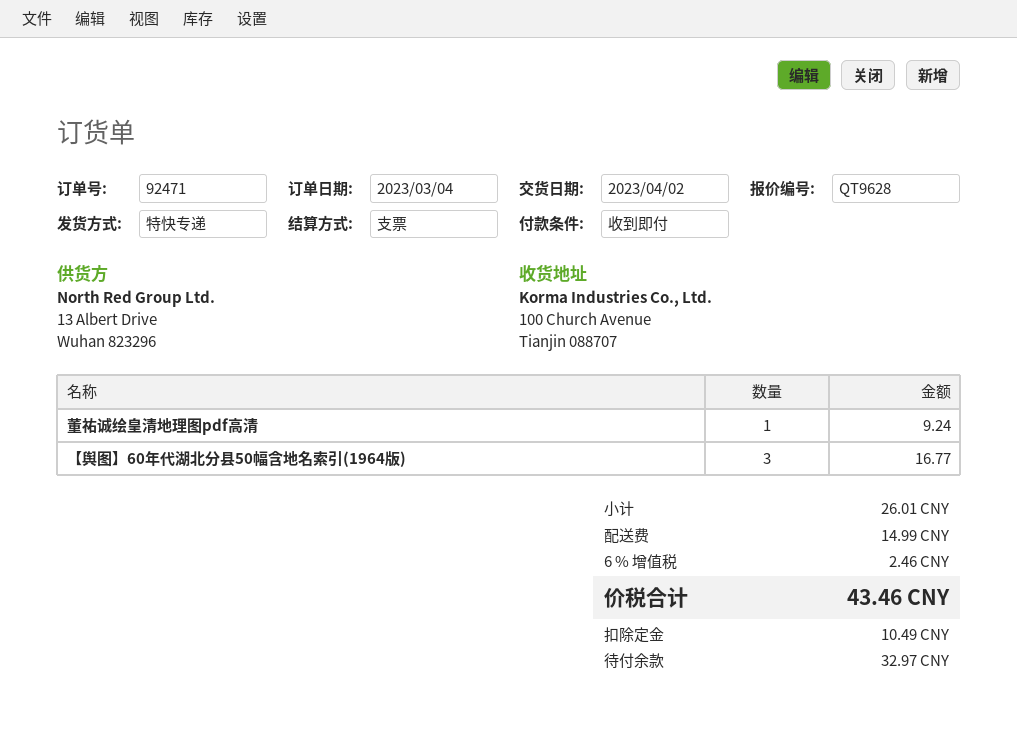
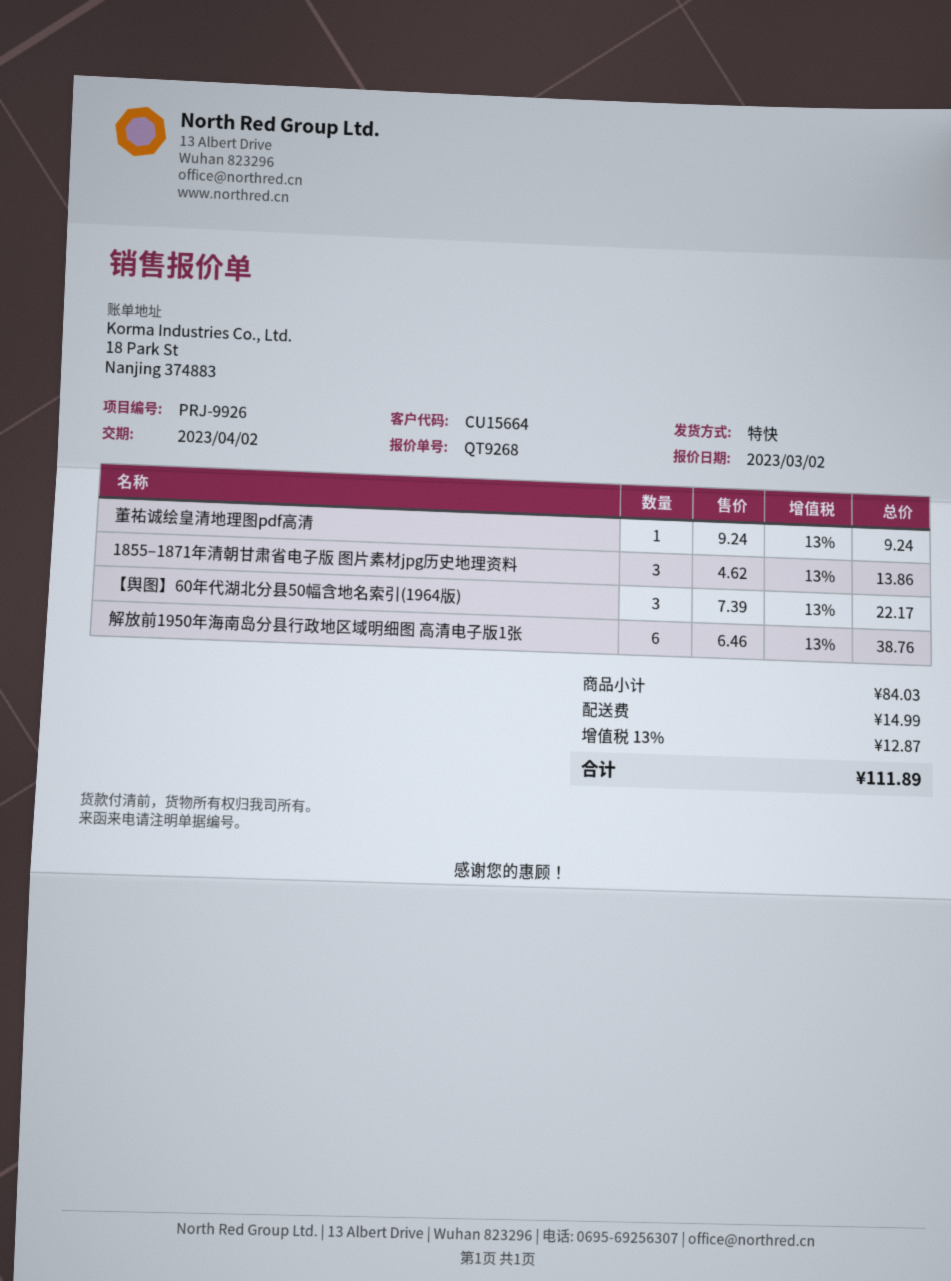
quote number: QT9628 -> QT9268
【舆图】60年代湖北分县50幅含地名索引(1964版): 3 for 16.77 -> 3 for 22.17
1855–1871年清朝甘肃省电子版 图片素材jpg历史地理资料: none -> 3 for 13.86
解放前1950年海南岛分县行政地区域明细图 高清电子版1张: none -> 6 for 38.76
subtotal: 26.01 -> 84.03
tax: 6% = 2.46 -> 13% = 12.87
total: 43.46 -> 111.89

